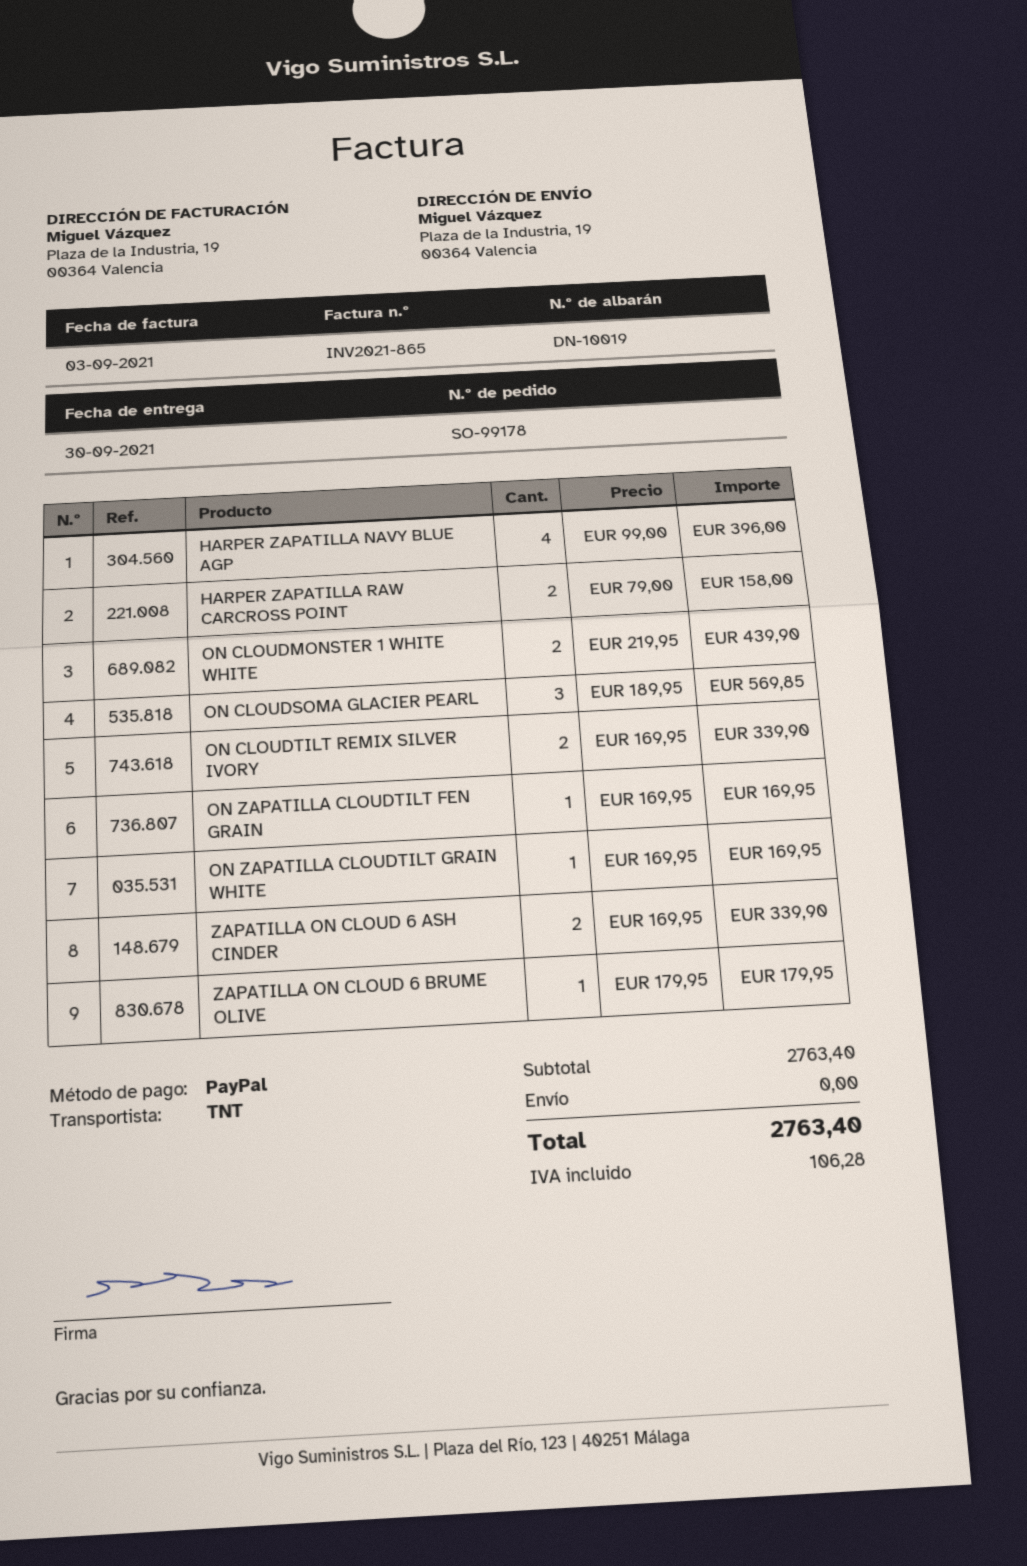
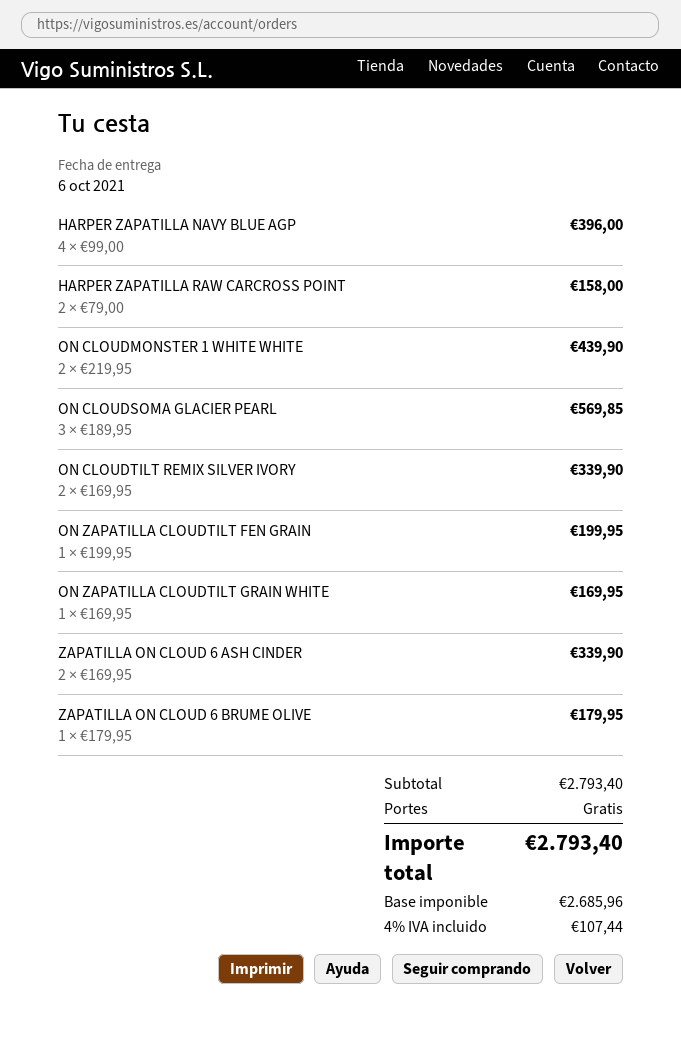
delivery date: 2021-09-30 -> 2021-10-06
ON ZAPATILLA CLOUDTILT FEN GRAIN: 1 x 169.95 = 169.95 -> 1 x 199.95 = 199.95
subtotal: 2763.40 -> 2793.40
tax: 106.28 -> 107.44
total: 2763.40 -> 2793.40

